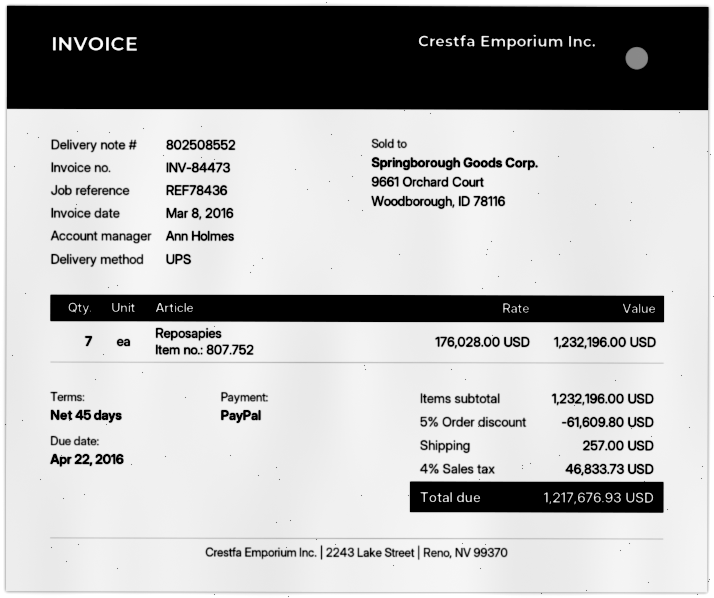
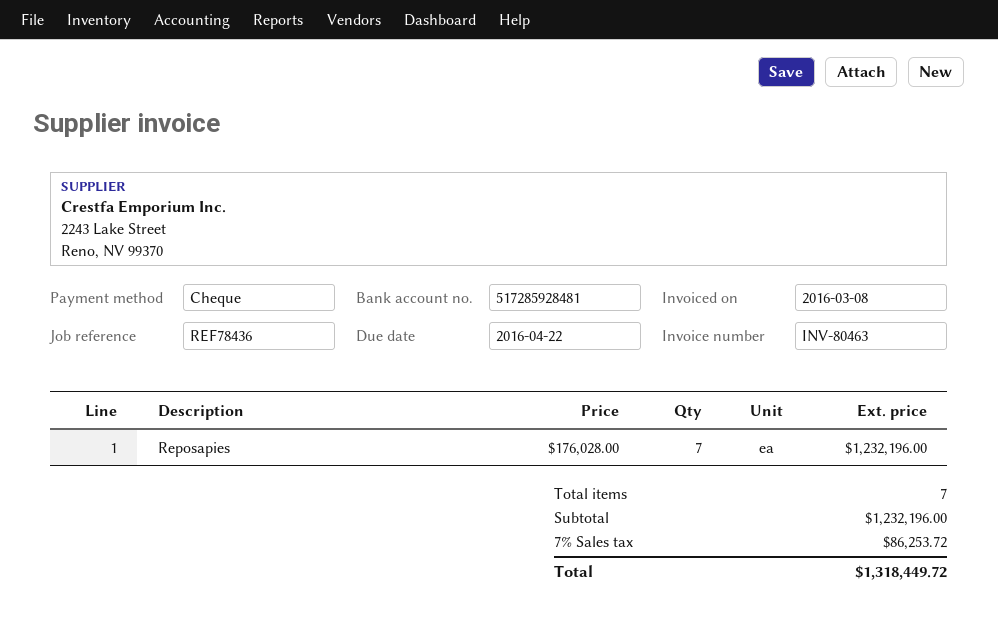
invoice number: INV-84473 -> INV-80463
payment method: PayPal -> cheque
discount: 5% = 61609.80 -> none
shipping: 257.00 -> none
tax: 4% = 46833.73 -> 7% = 86253.72
total: 1217676.93 -> 1318449.72

